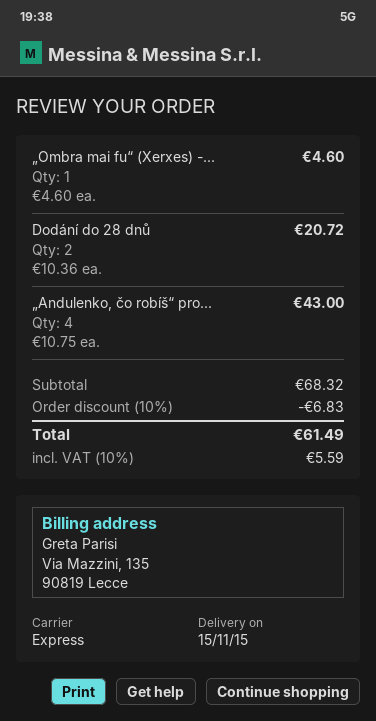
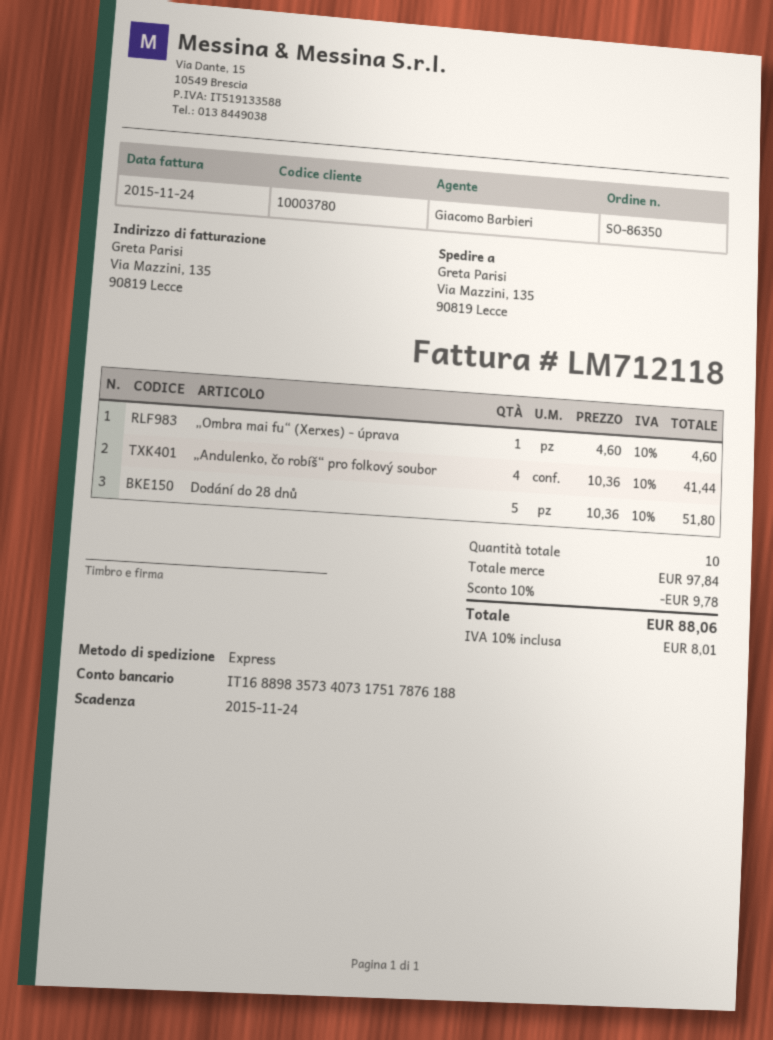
Dodání do 28 dnů: 2 x 10.36 = 20.72 -> 5 x 10.36 = 51.80
„Andulenko, čo robíš“ pro...: 4 x 10.75 = 43.00 -> 4 x 10.36 = 41.44
subtotal: 68.32 -> 97.84
discount: 10% = 6.83 -> 10% = 9.78
tax: 10% = 5.59 -> 10% = 8.01
total: 61.49 -> 88.06

